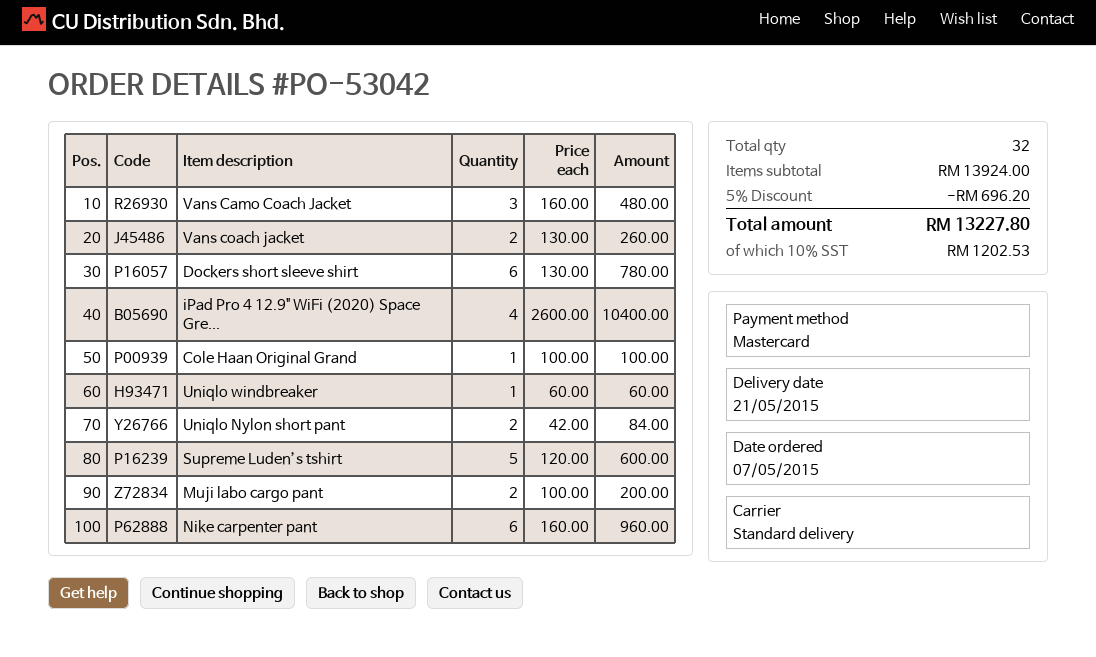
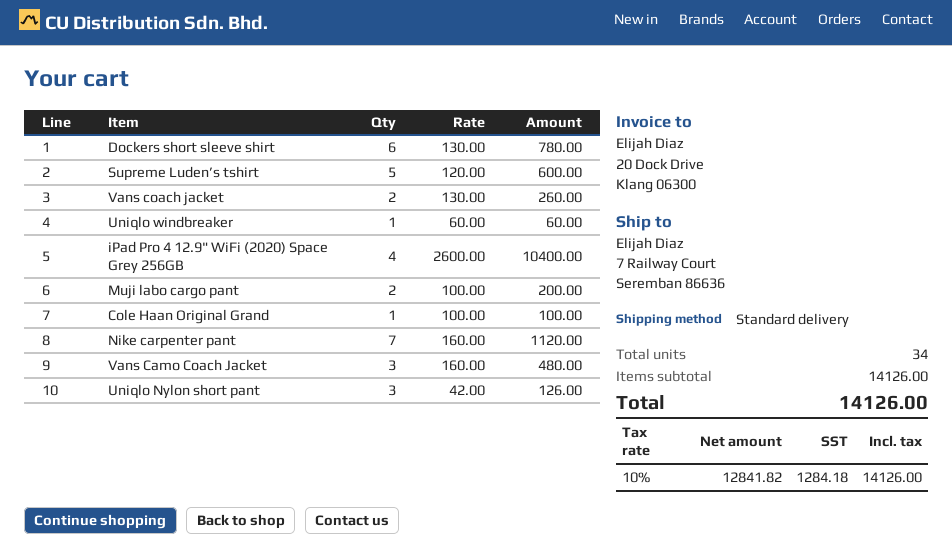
Uniqlo Nylon short pant: 2 x 42.00 = 84.00 -> 3 x 42.00 = 126.00
Nike carpenter pant: 6 x 160.00 = 960.00 -> 7 x 160.00 = 1120.00
total quantity: 32 -> 34
subtotal: 13924.00 -> 14126.00
discount: 5% = 696.20 -> none
tax: 10% = 1202.53 -> 10% = 1284.18
total: 13227.80 -> 14126.00

